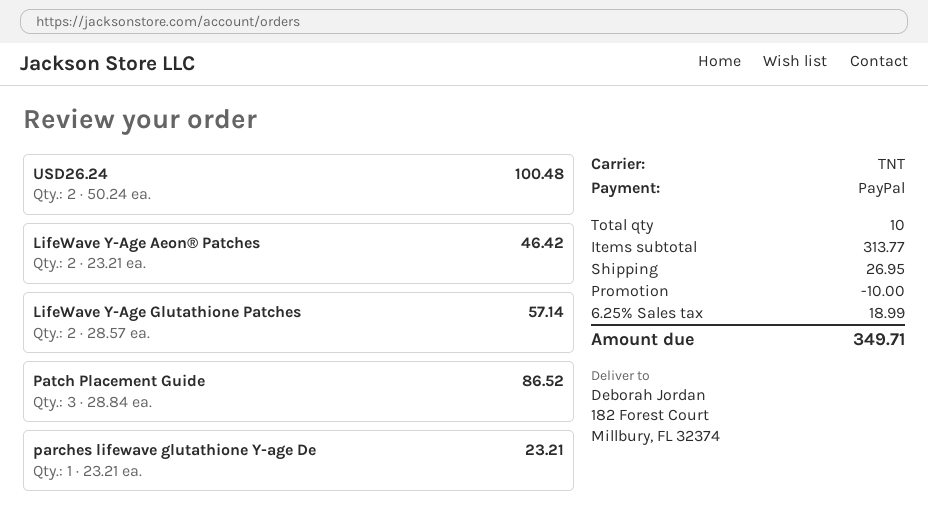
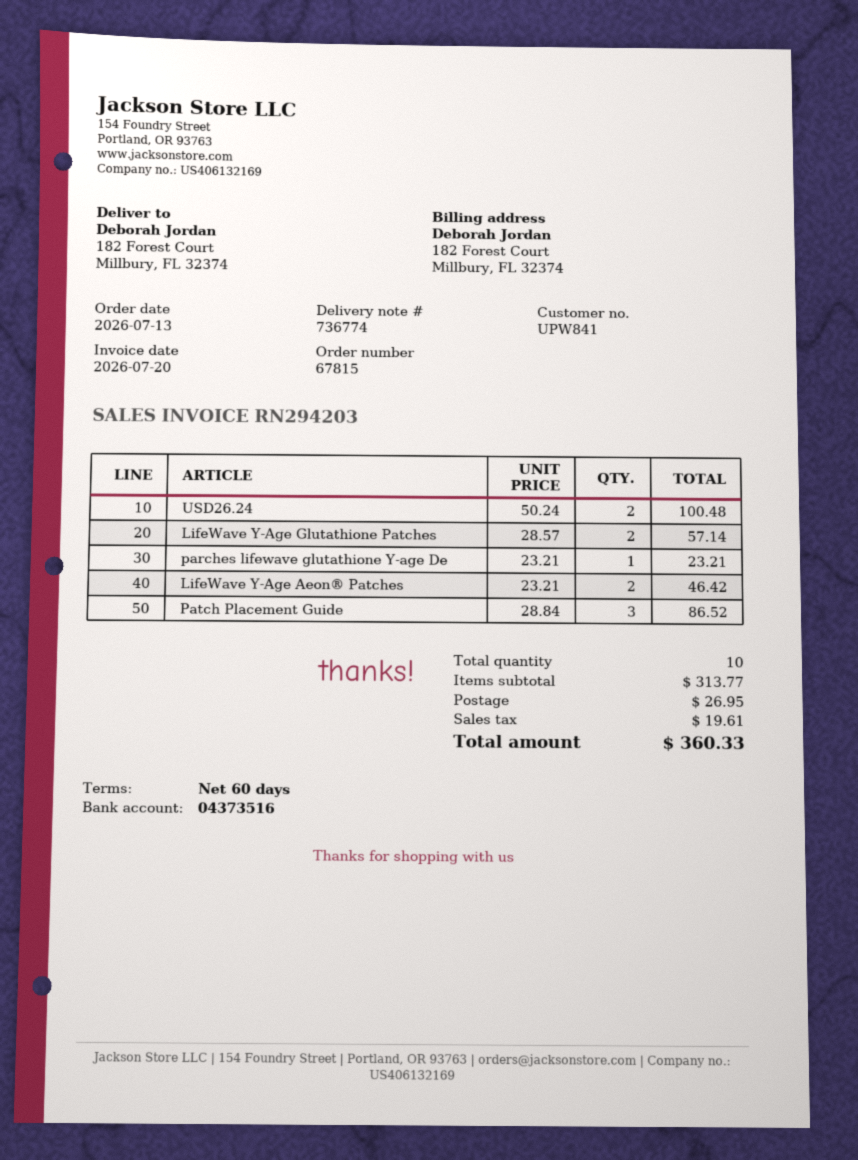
discount: 10.00 -> none
tax: 18.99 -> 19.61
total: 349.71 -> 360.33

